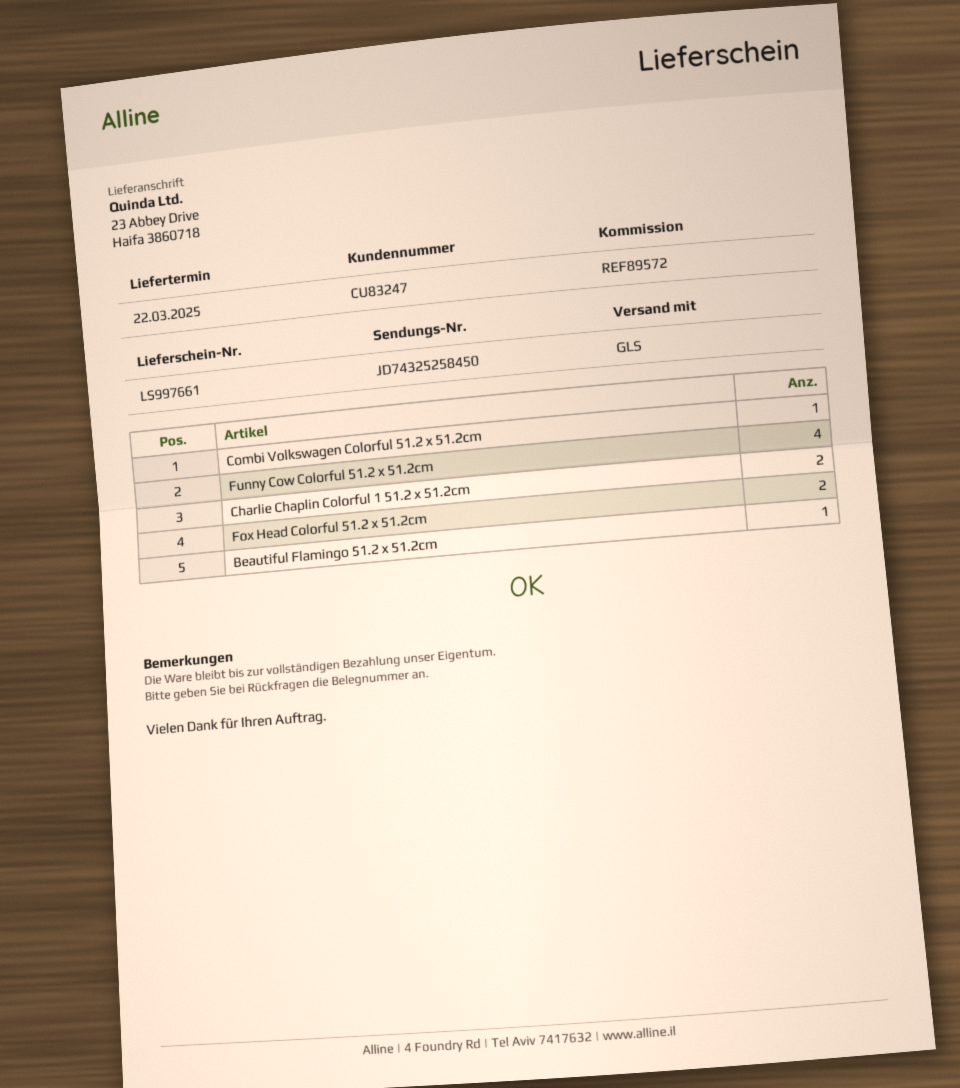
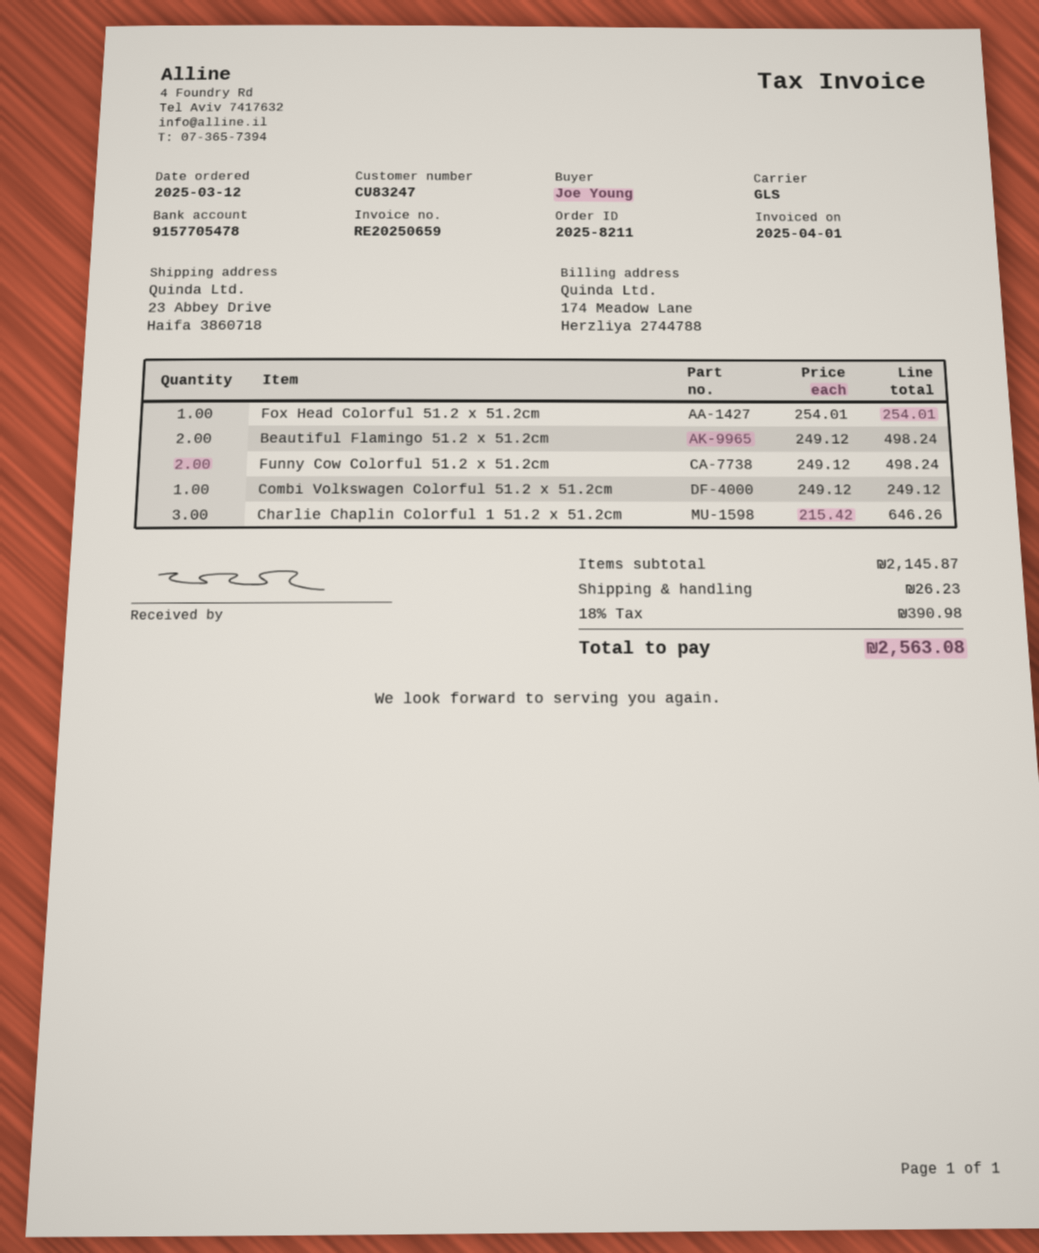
Funny Cow Colorful 51.2 x 51.2cm: 4 -> 2
Charlie Chaplin Colorful 1 51.2 x 51.2cm: 2 -> 3
Fox Head Colorful 51.2 x 51.2cm: 2 -> 1
Beautiful Flamingo 51.2 x 51.2cm: 1 -> 2

